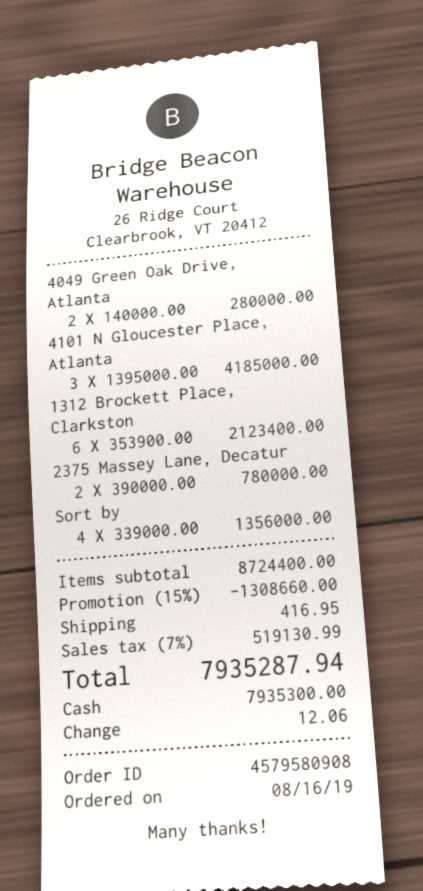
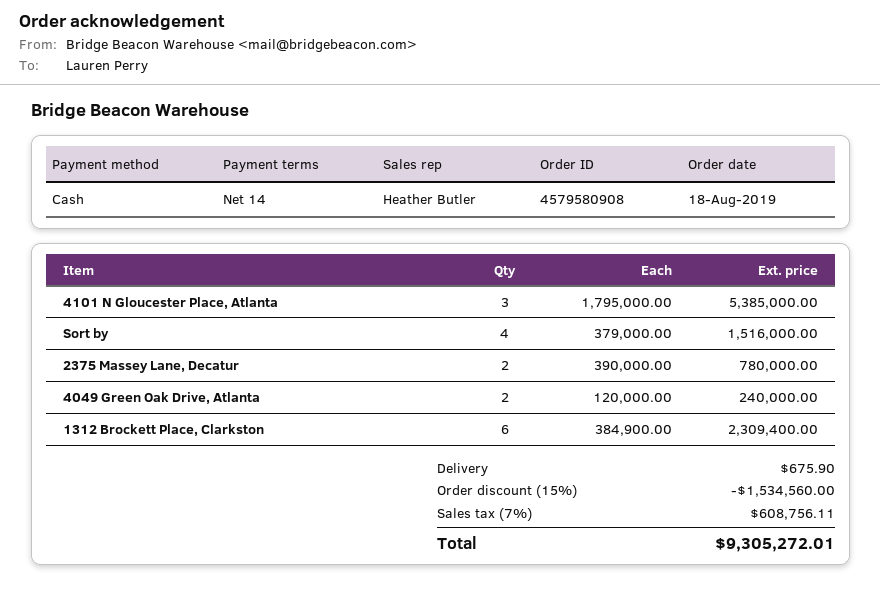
order date: 2019-08-16 -> 2019-08-18
4049 Green Oak Drive, Atlanta: 2 x 140000.00 = 280000.00 -> 2 x 120000.00 = 240000.00
4101 N Gloucester Place, Atlanta: 3 x 1395000.00 = 4185000.00 -> 3 x 1795000.00 = 5385000.00
1312 Brockett Place, Clarkston: 6 x 353900.00 = 2123400.00 -> 6 x 384900.00 = 2309400.00
Sort by: 4 x 339000.00 = 1356000.00 -> 4 x 379000.00 = 1516000.00
discount: 15% = 1308660.00 -> 15% = 1534560.00
shipping: 416.95 -> 675.90
tax: 7% = 519130.99 -> 7% = 608756.11
total: 7935287.94 -> 9305272.01

